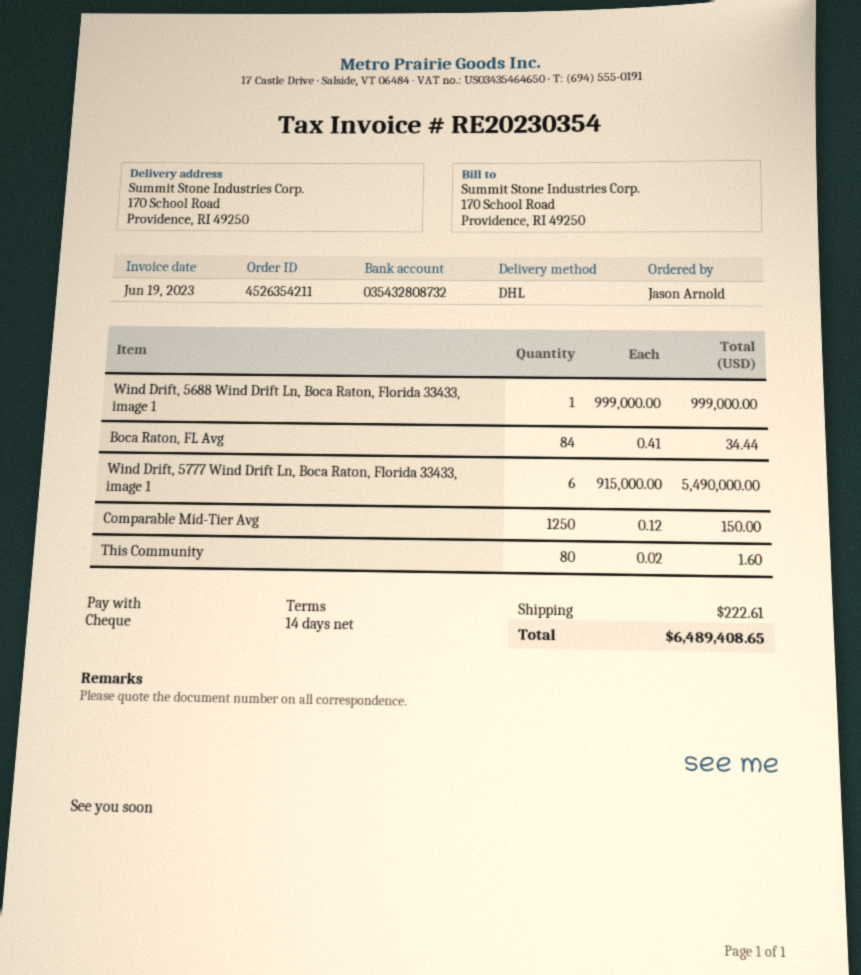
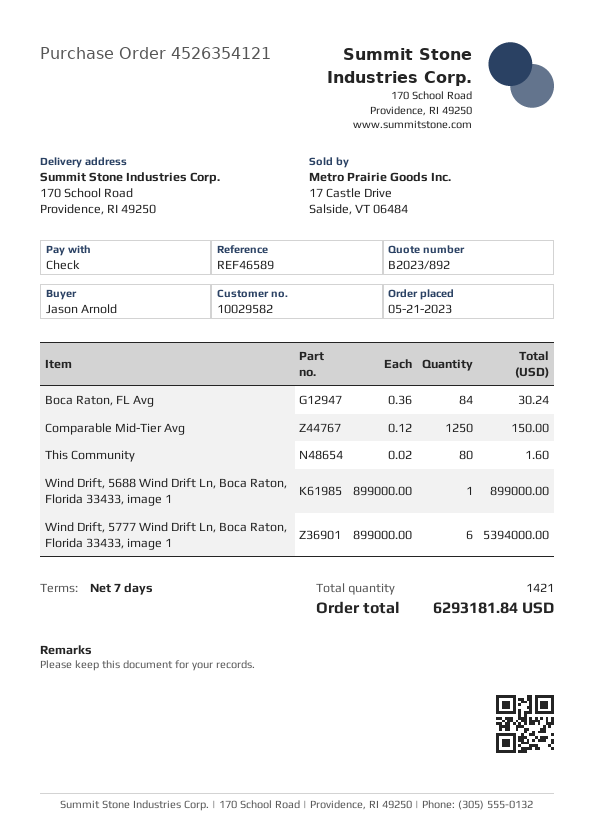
order number: 4526354211 -> 4526354121
payment terms: 14 days -> 7 days
Wind Drift, 5688 Wind Drift Ln, Boca Raton, Florida 33433, image 1: 1 x 999000.00 = 999000.00 -> 1 x 899000.00 = 899000.00
Boca Raton, FL Avg: 84 x 0.41 = 34.44 -> 84 x 0.36 = 30.24
Wind Drift, 5777 Wind Drift Ln, Boca Raton, Florida 33433, image 1: 6 x 915000.00 = 5490000.00 -> 6 x 899000.00 = 5394000.00
shipping: 222.61 -> none
total: 6489408.65 -> 6293181.84

